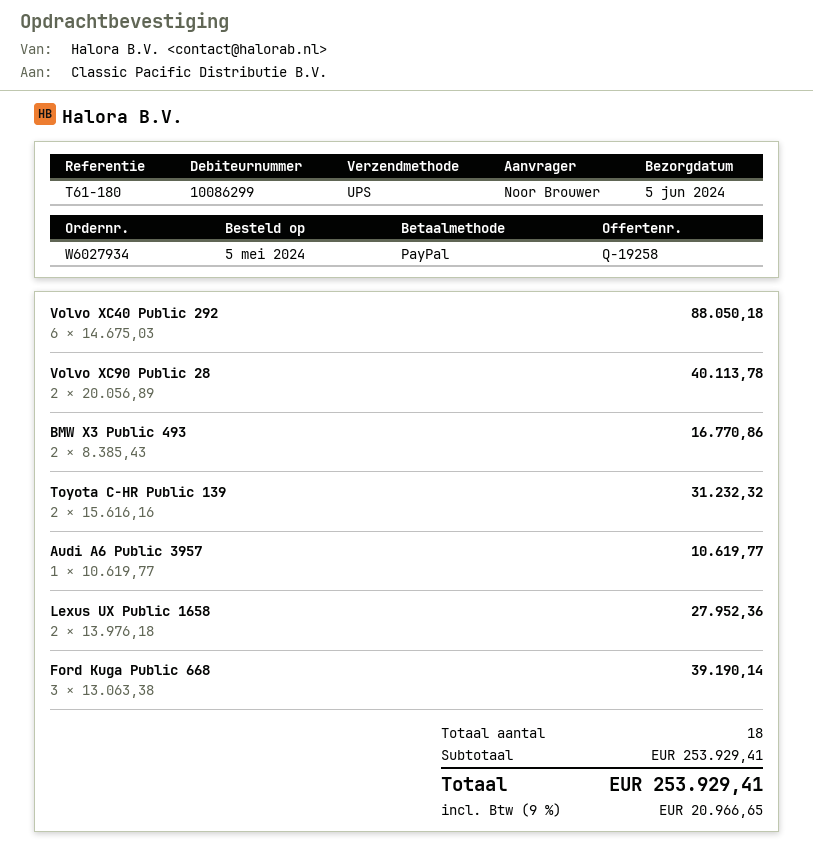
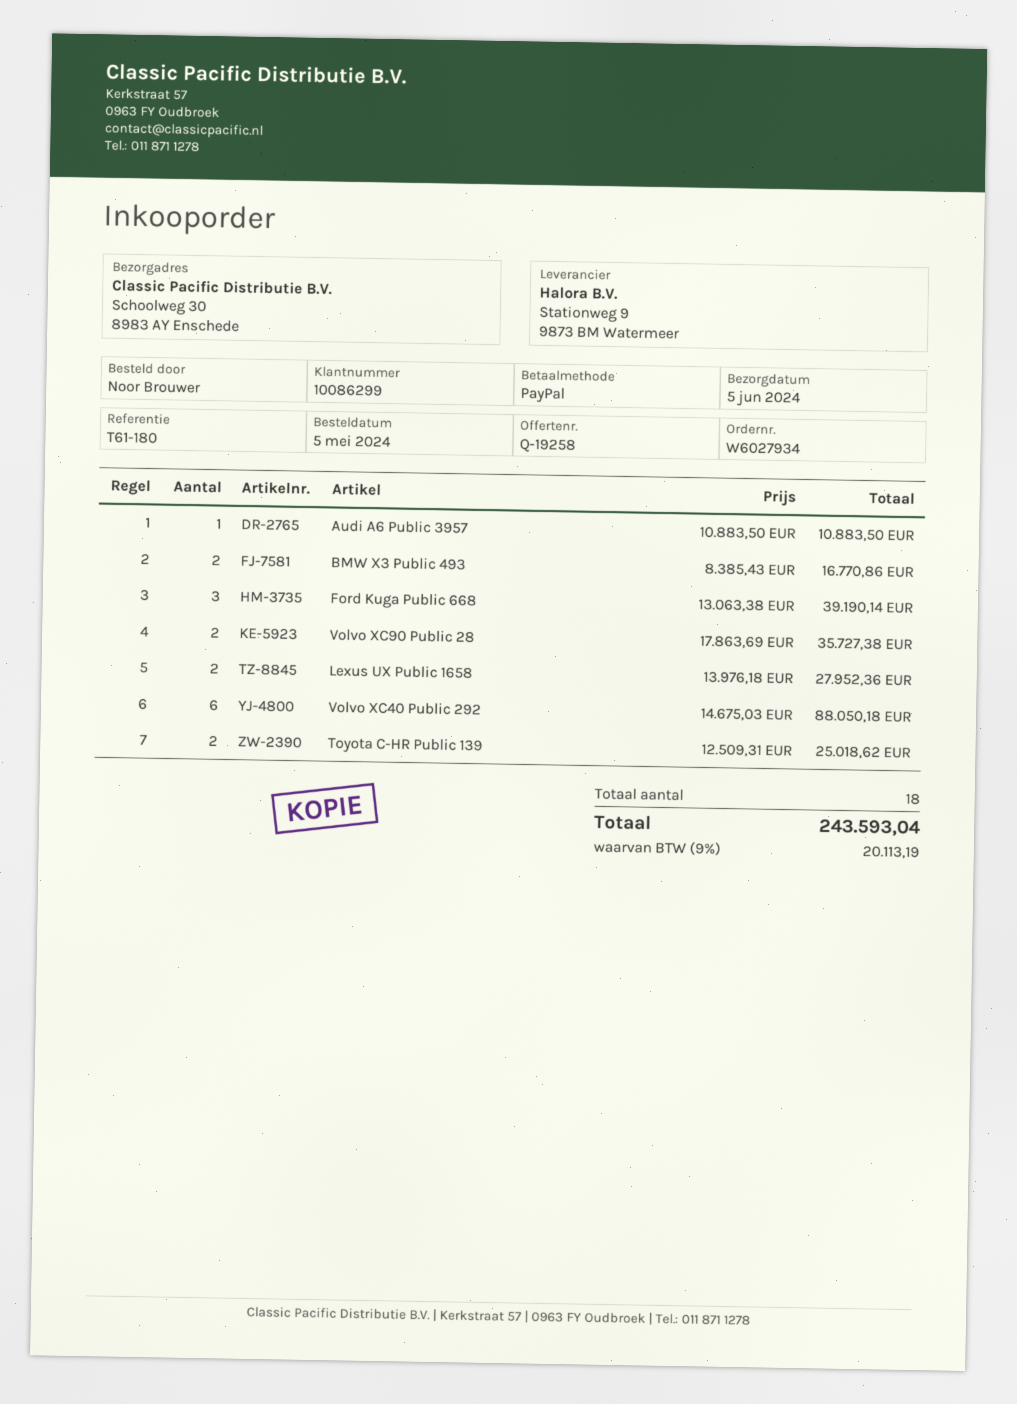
Volvo XC90 Public 28: 2 x 20056.89 = 40113.78 -> 2 x 17863.69 = 35727.38
Toyota C-HR Public 139: 2 x 15616.16 = 31232.32 -> 2 x 12509.31 = 25018.62
Audi A6 Public 3957: 1 x 10619.77 = 10619.77 -> 1 x 10883.50 = 10883.50
tax: 9% = 20966.65 -> 9% = 20113.19
total: 253929.41 -> 243593.04

